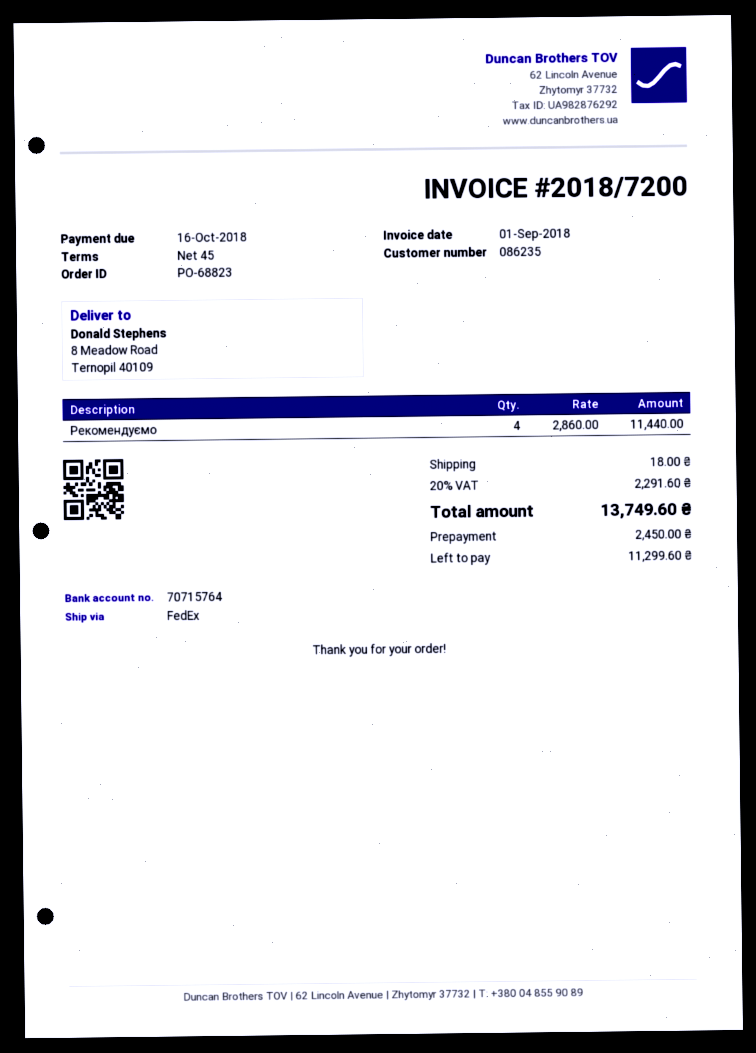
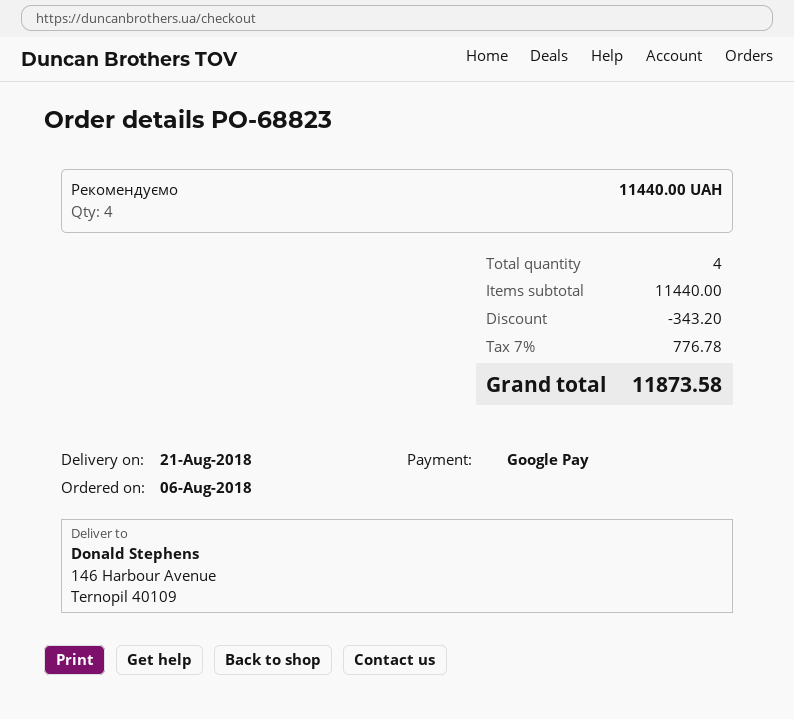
ship to: 8 Meadow Road, Ternopil 40109 -> 146 Harbour Avenue, Ternopil 40109
discount: none -> 343.20
shipping: 18.00 -> none
tax: 20% = 2291.60 -> 7% = 776.78
total: 13749.60 -> 11873.58

